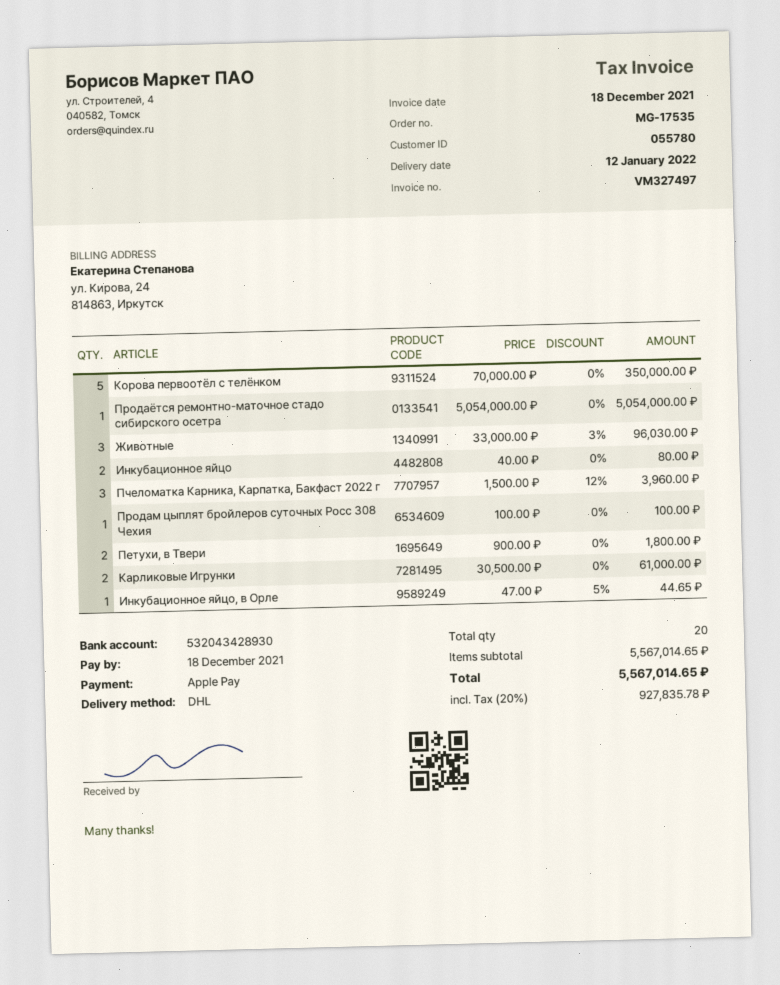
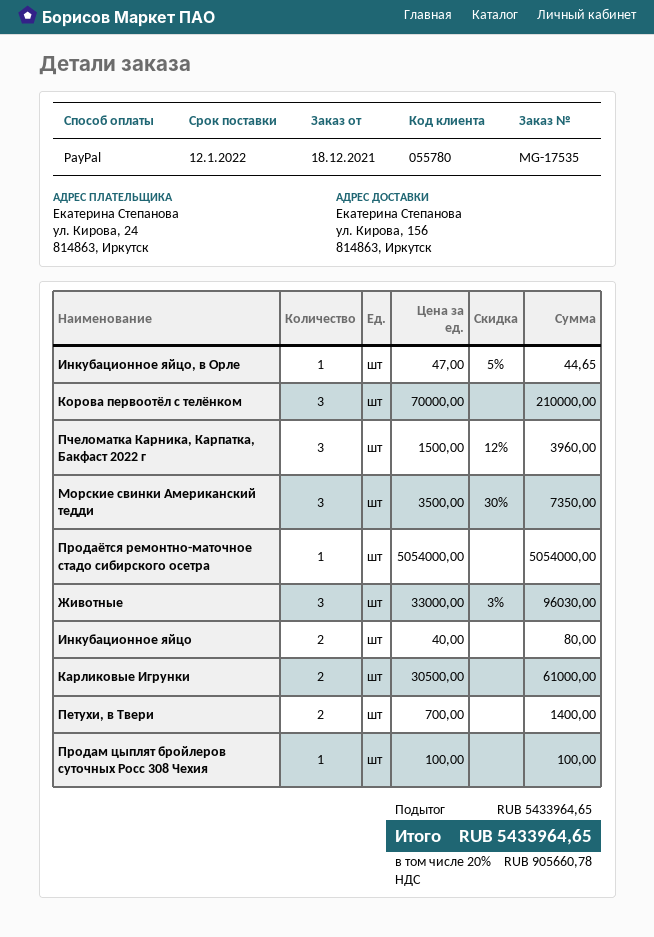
payment method: Apple Pay -> PayPal
Корова первоотёл с телёнком: 5 x 70000.00 = 350000.00 -> 3 x 70000.00 = 210000.00
Петухи, в Твери: 2 x 900.00 = 1800.00 -> 2 x 700.00 = 1400.00
Морские свинки Американский тедди: none -> 3 x 3500.00 - 30% = 7350.00
subtotal: 5567014.65 -> 5433964.65
tax: 20% = 927835.78 -> 20% = 905660.78
total: 5567014.65 -> 5433964.65

